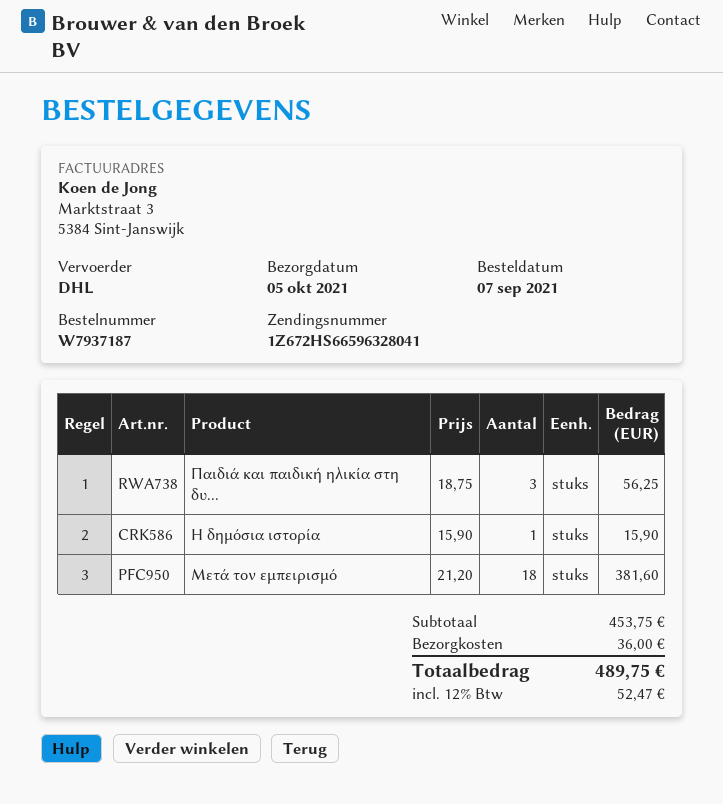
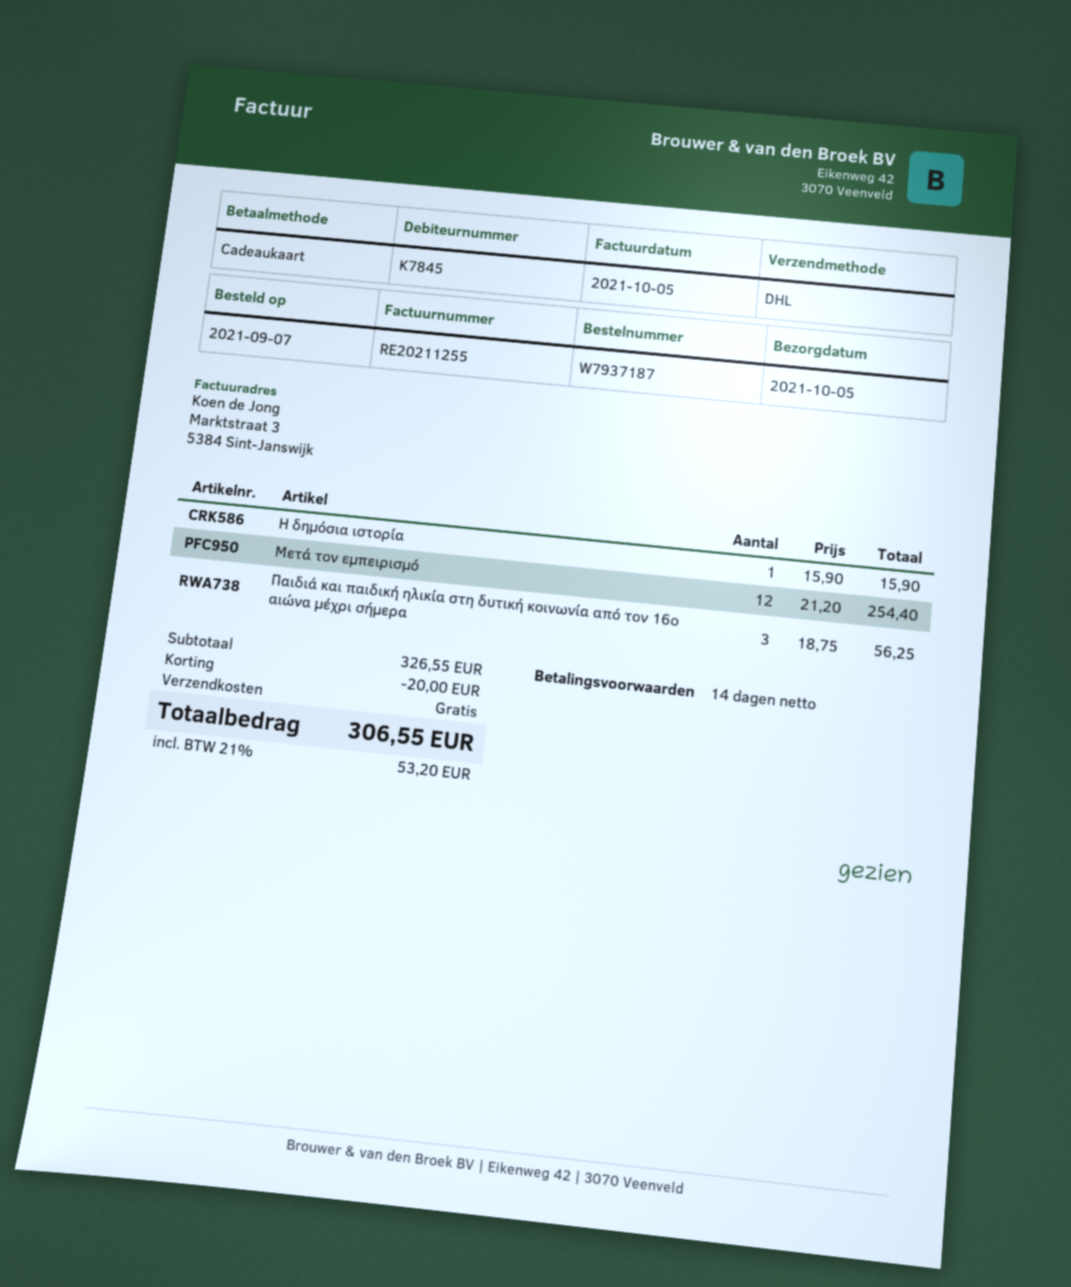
Μετά τον εμπειρισμό: 18 x 21.20 = 381.60 -> 12 x 21.20 = 254.40
subtotal: 453.75 -> 326.55
discount: none -> 20.00
shipping: 36.00 -> 0.00
tax: 12% = 52.47 -> 21% = 53.20
total: 489.75 -> 306.55

